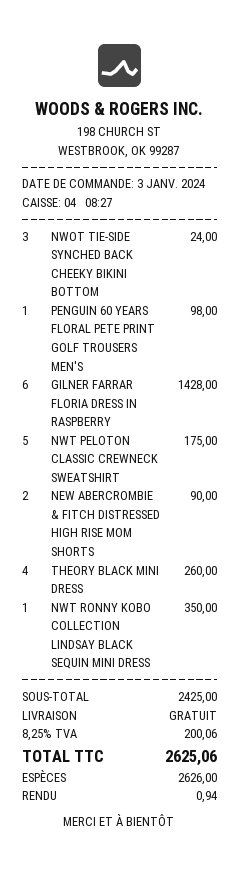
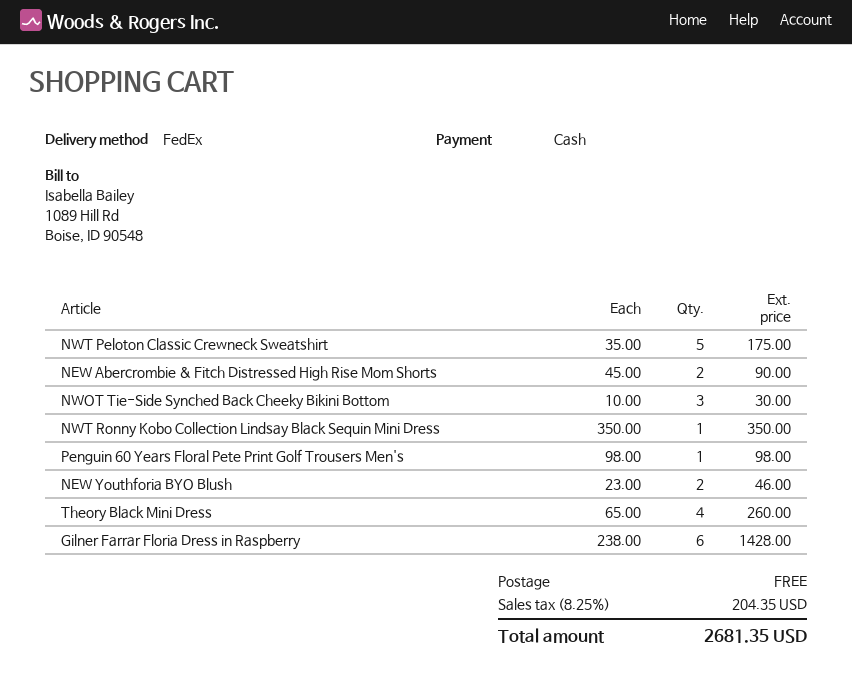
NWOT TIE-SIDE SYNCHED BACK CHEEKY BIKINI BOTTOM: 3 for 24.00 -> 3 for 30.00
NEW Youthforia BYO Blush: none -> 2 for 46.00
tax: 8.25% = 200.06 -> 8.25% = 204.35
total: 2625.06 -> 2681.35

